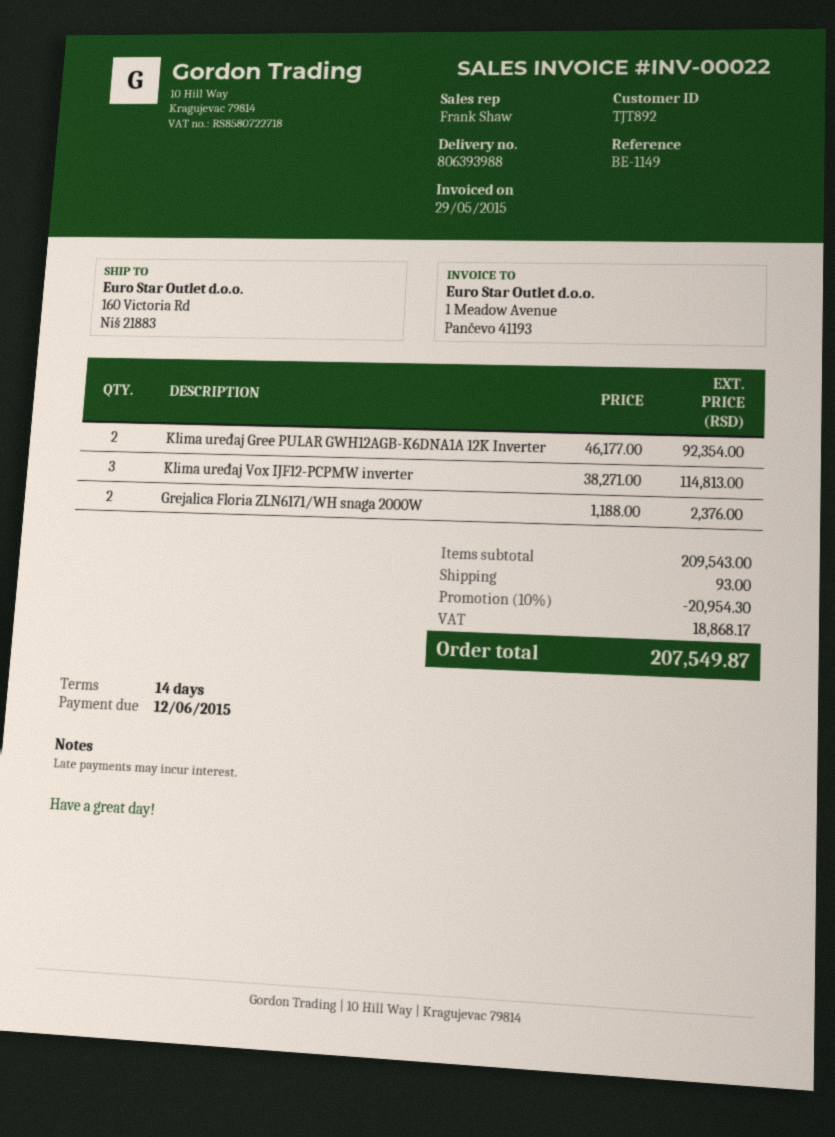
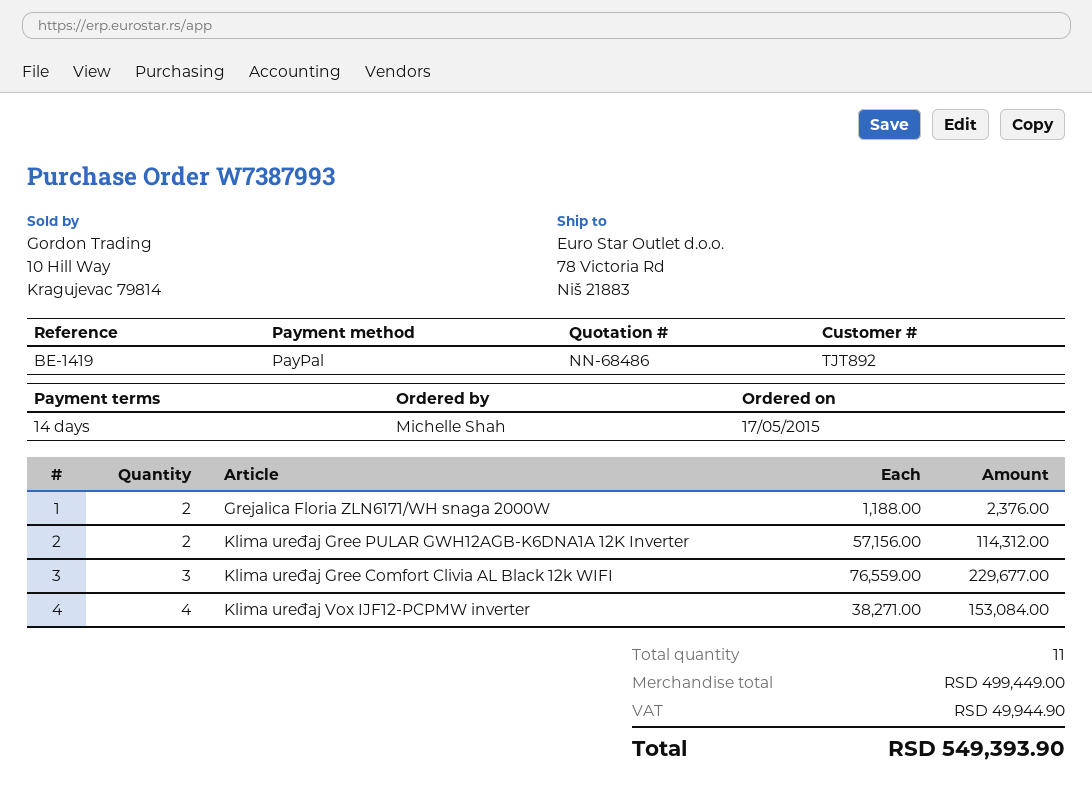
reference: BE-1149 -> BE-1419
ship to: 160 Victoria Rd, Niš 21883 -> 78 Victoria Rd, Niš 21883
Klima uređaj Gree PULAR GWH12AGB-K6DNA1A 12K Inverter: 2 x 46177.00 = 92354.00 -> 2 x 57156.00 = 114312.00
Klima uređaj Vox IJF12-PCPMW inverter: 3 x 38271.00 = 114813.00 -> 4 x 38271.00 = 153084.00
Klima uređaj Gree Comfort Clivia AL Black 12k WIFI: none -> 3 x 76559.00 = 229677.00
subtotal: 209543.00 -> 499449.00
discount: 10% = 20954.30 -> none
shipping: 93.00 -> none
tax: 18868.17 -> 49944.90
total: 207549.87 -> 549393.90

